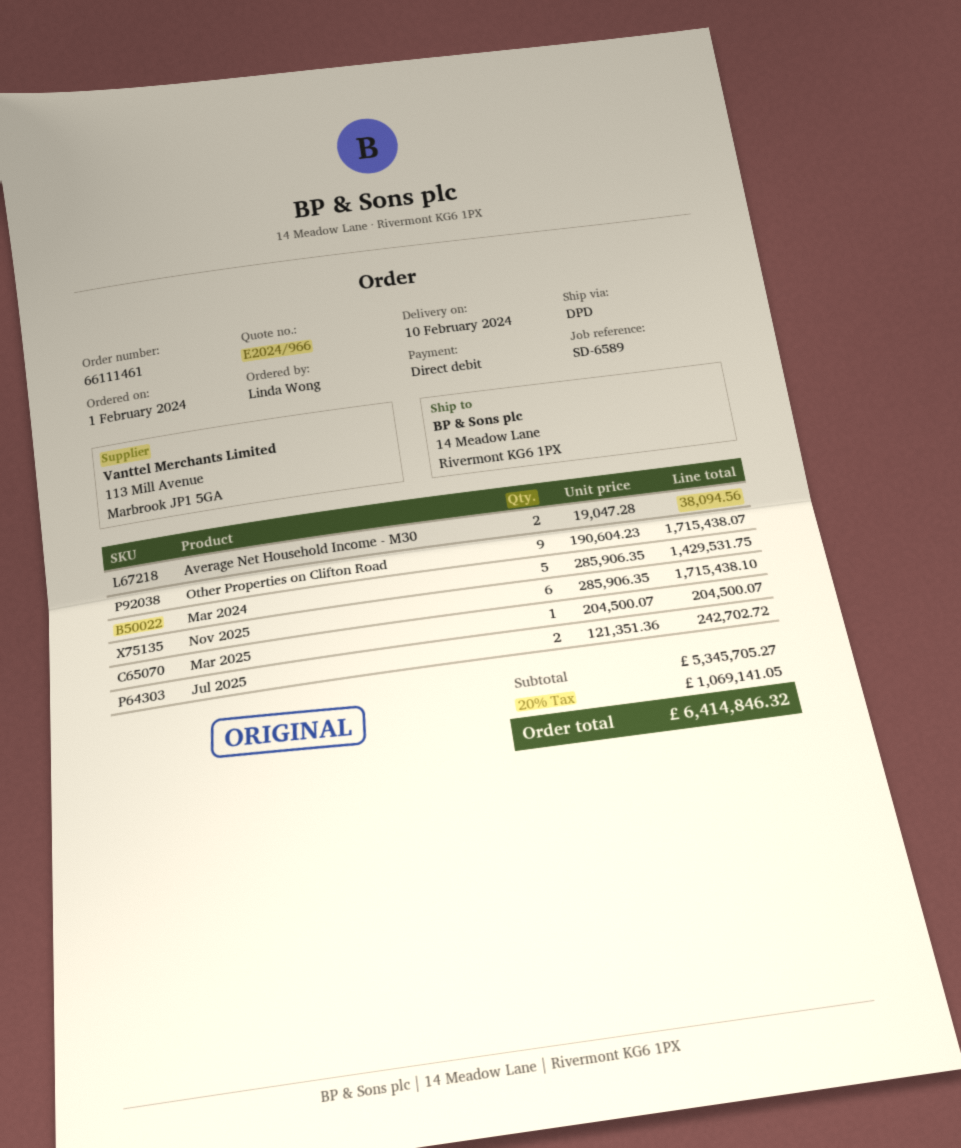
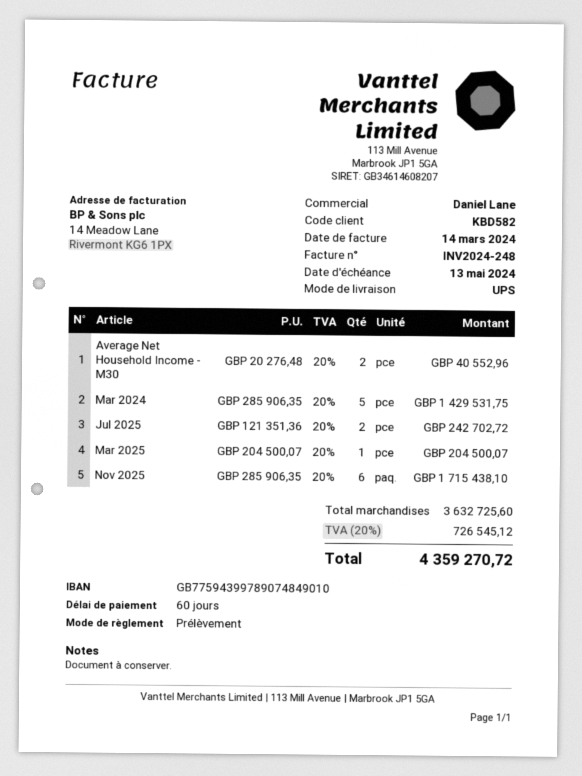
shipping method: DPD -> UPS
Average Net Household Income - M30: 2 x 19047.28 = 38094.56 -> 2 x 20276.48 = 40552.96
Other Properties on Clifton Road: 9 x 190604.23 = 1715438.07 -> none
subtotal: 5345705.27 -> 3632725.60
tax: 20% = 1069141.05 -> 20% = 726545.12
total: 6414846.32 -> 4359270.72

